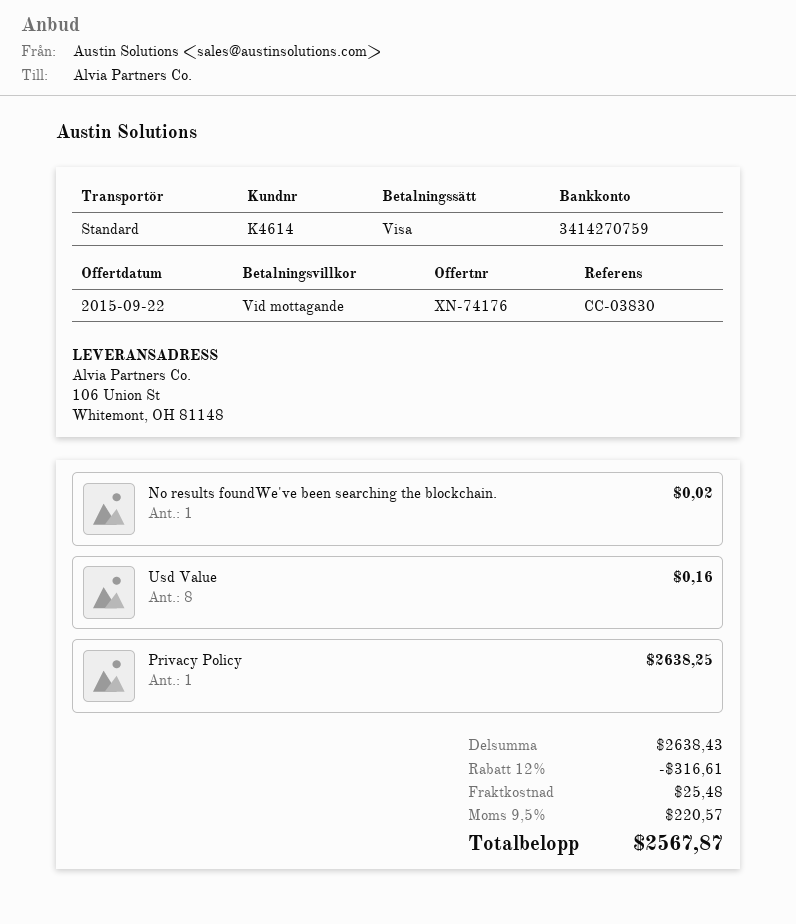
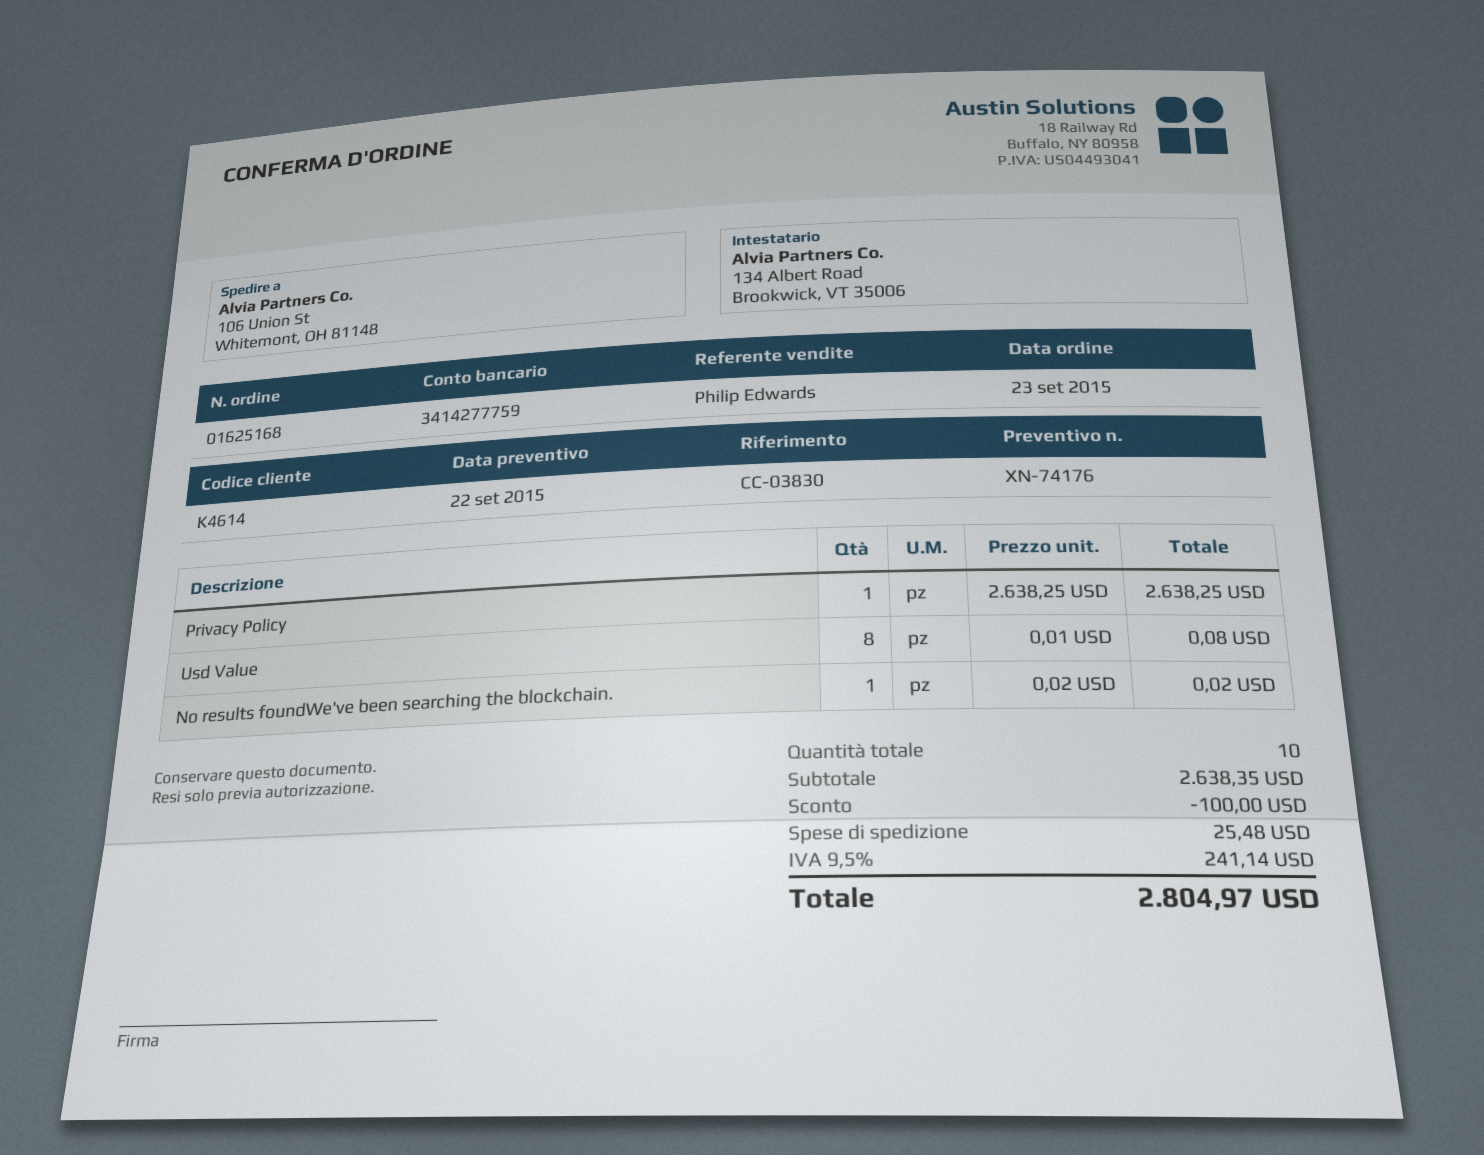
bank account: 3414270759 -> 3414277759
Usd Value: 8 for 0.16 -> 8 for 0.08
subtotal: 2638.43 -> 2638.35
discount: 316.61 -> 100.00
tax: 9.5% = 220.57 -> 9.5% = 241.14
total: 2567.87 -> 2804.97

